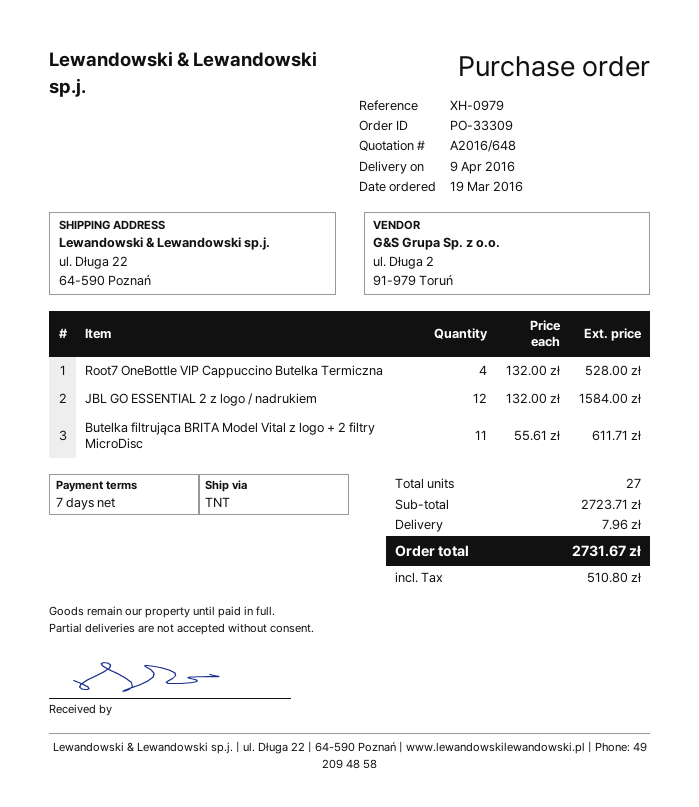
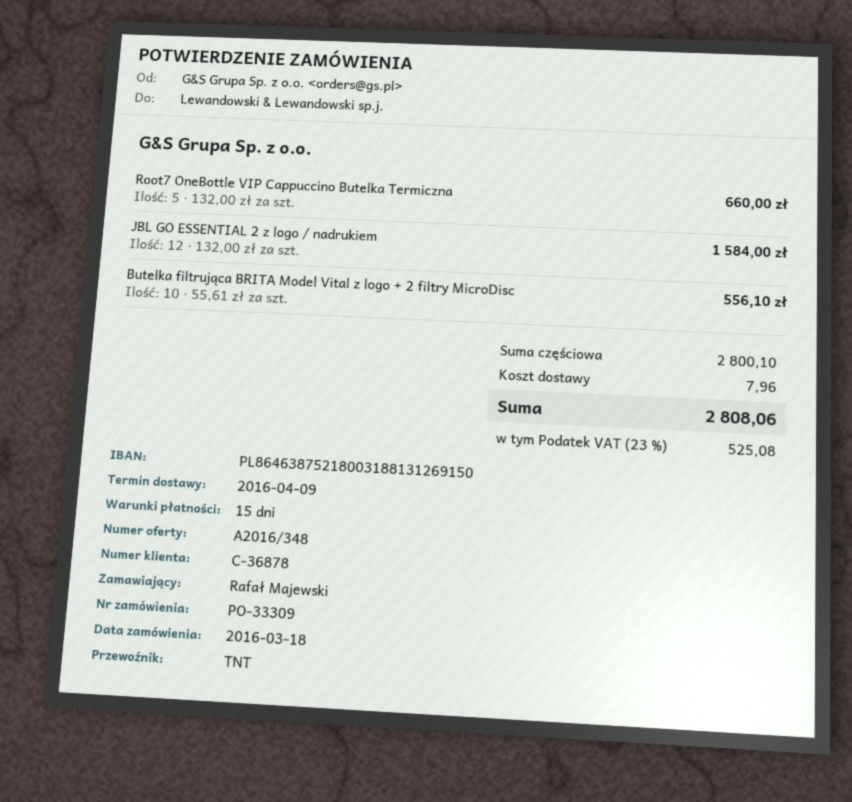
quote number: A2016/648 -> A2016/348
order date: 2016-03-19 -> 2016-03-18
payment terms: 7 days -> 15 days
Root7 OneBottle VIP Cappuccino Butelka Termiczna: 4 x 132.00 = 528.00 -> 5 x 132.00 = 660.00
Butelka filtrująca BRITA Model Vital z logo + 2 filtry MicroDisc: 11 x 55.61 = 611.71 -> 10 x 55.61 = 556.10
subtotal: 2723.71 -> 2800.10
tax: 510.80 -> 525.08
total: 2731.67 -> 2808.06

